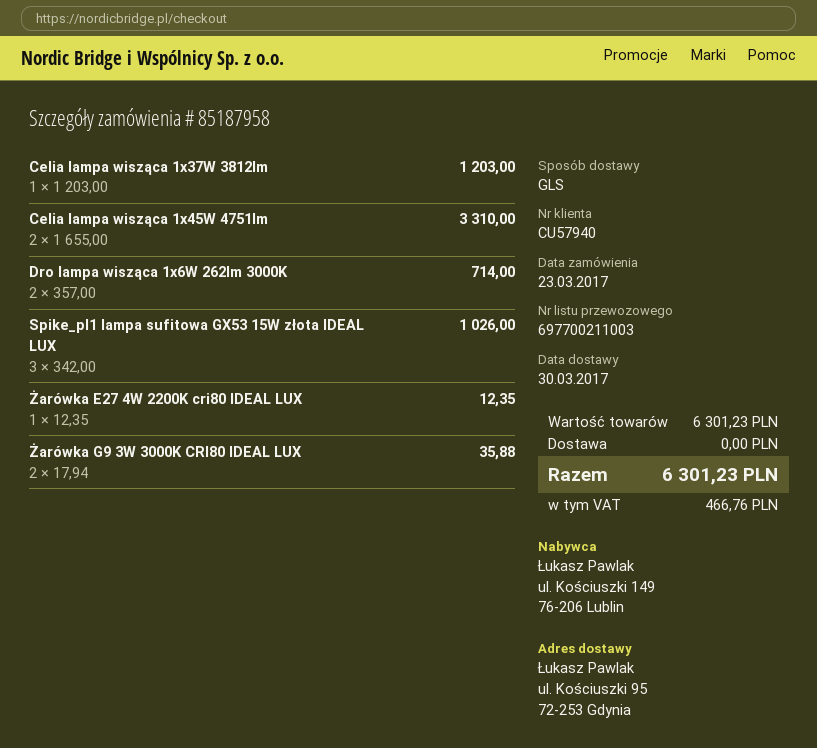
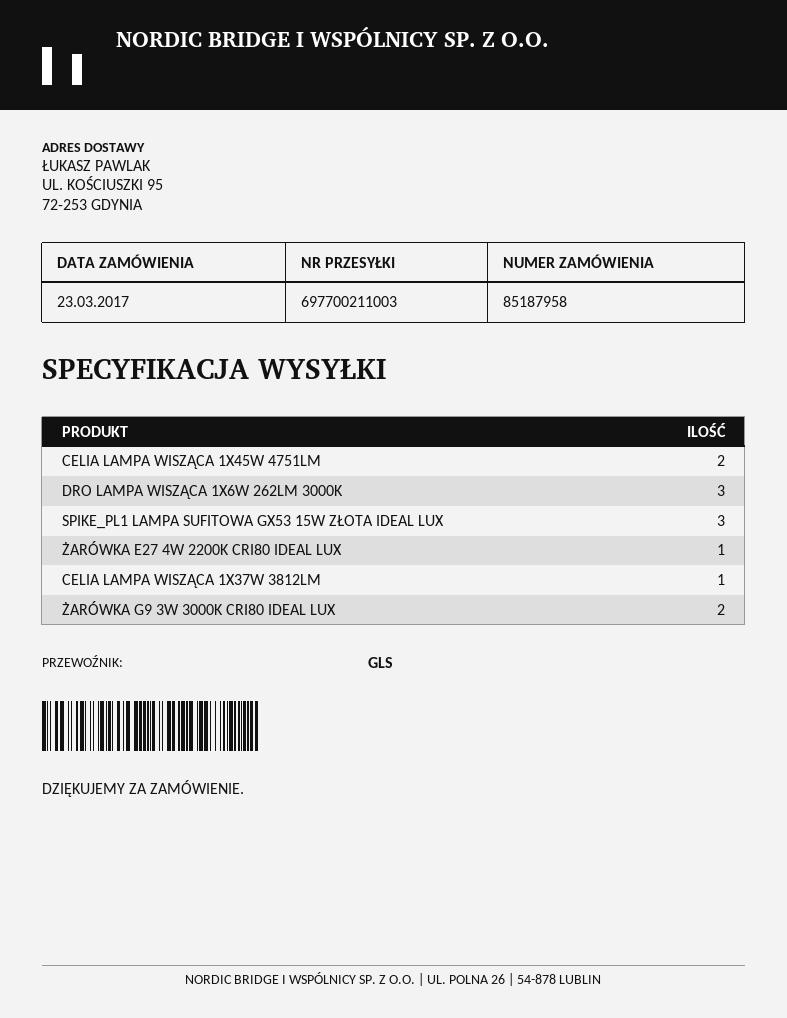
Dro lampa wisząca 1x6W 262lm 3000K: 2 -> 3

